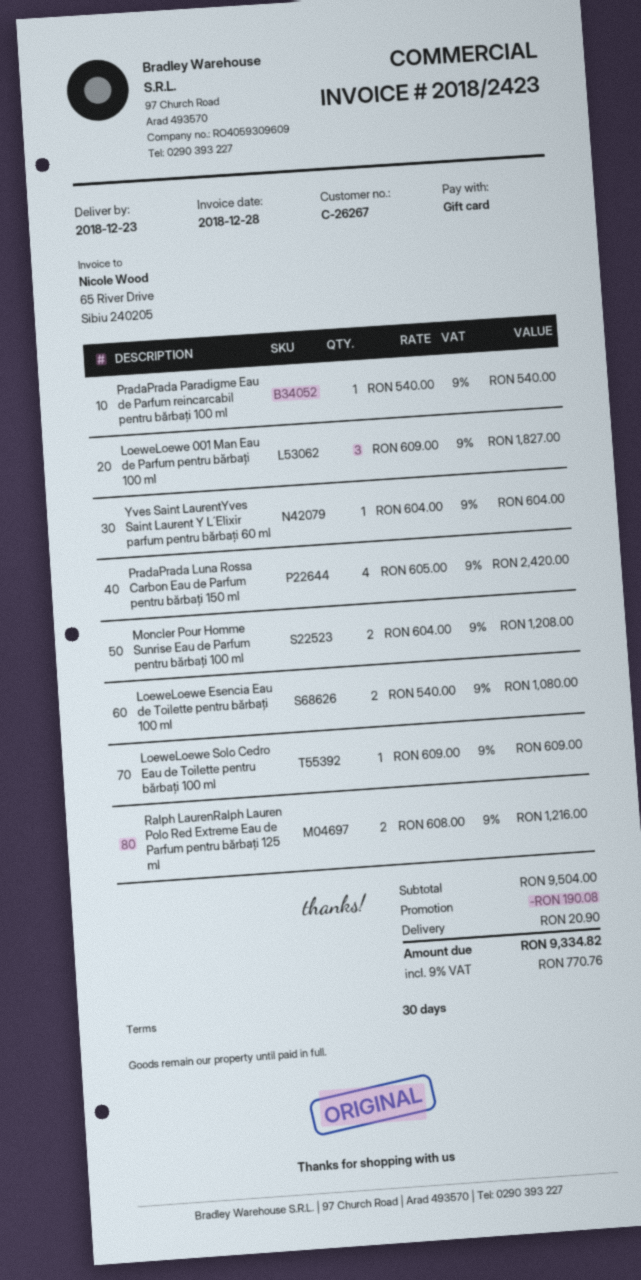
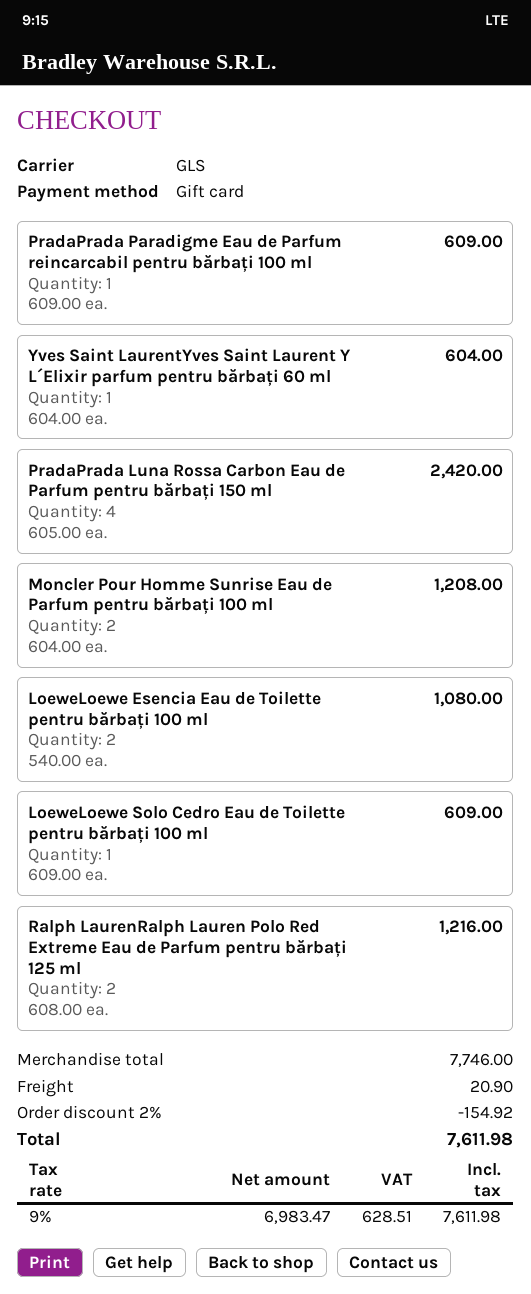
PradaPrada Paradigme Eau de Parfum reincarcabil pentru bărbați 100 ml: 1 x 540.00 = 540.00 -> 1 x 609.00 = 609.00
LoeweLoewe 001 Man Eau de Parfum pentru bărbați 100 ml: 3 x 609.00 = 1827.00 -> none
subtotal: 9504.00 -> 7746.00
discount: 190.08 -> 154.92
tax: 9% = 770.76 -> 9% = 628.51
total: 9334.82 -> 7611.98

